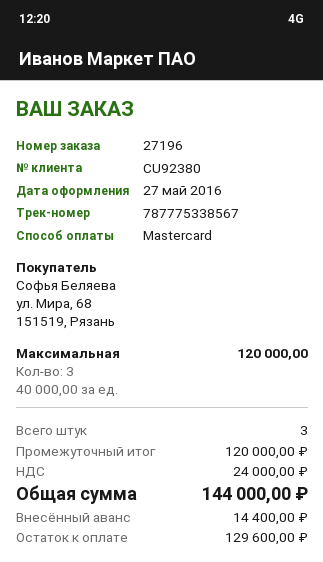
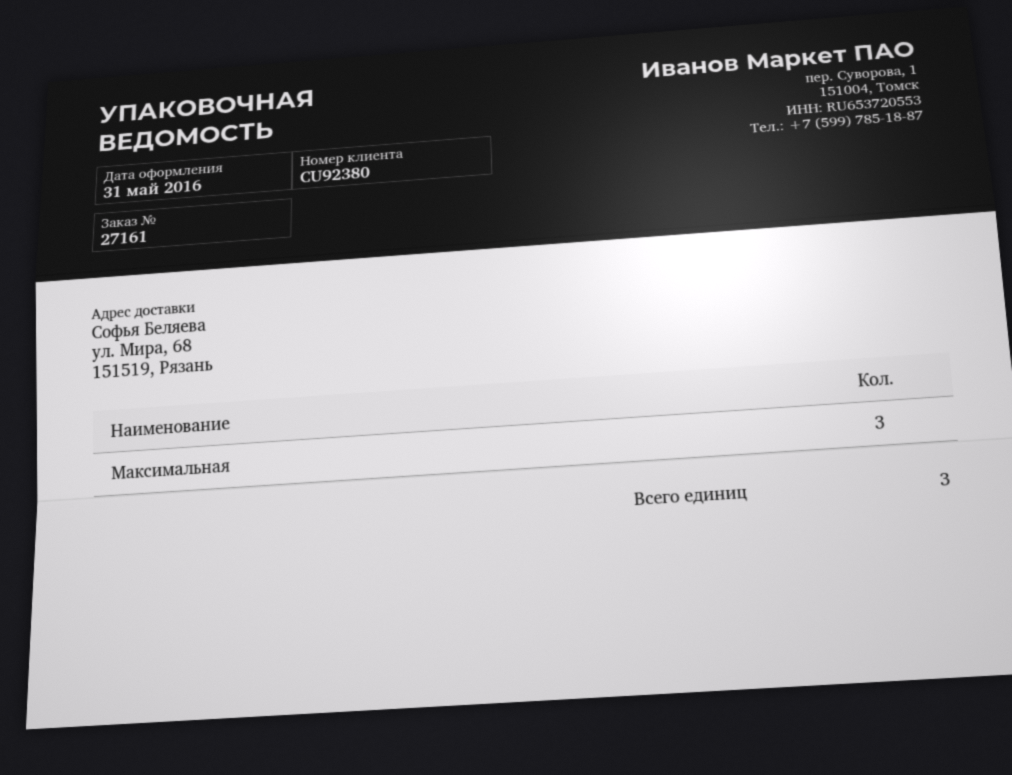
order number: 27196 -> 27161
order date: 2016-05-27 -> 2016-05-31

